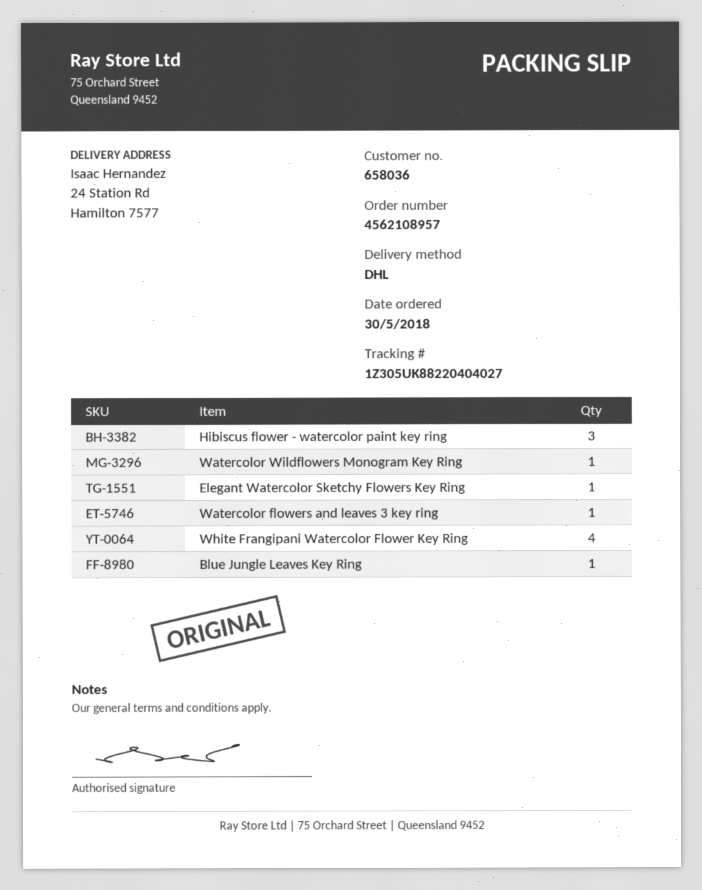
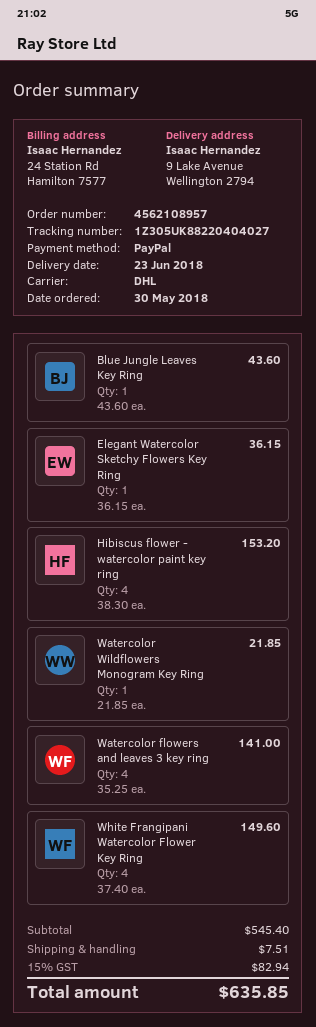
ship to: 24 Station Rd, Hamilton 7577 -> 9 Lake Avenue, Wellington 2794
Hibiscus flower - watercolor paint key ring: 3 -> 4
Watercolor flowers and leaves 3 key ring: 1 -> 4

